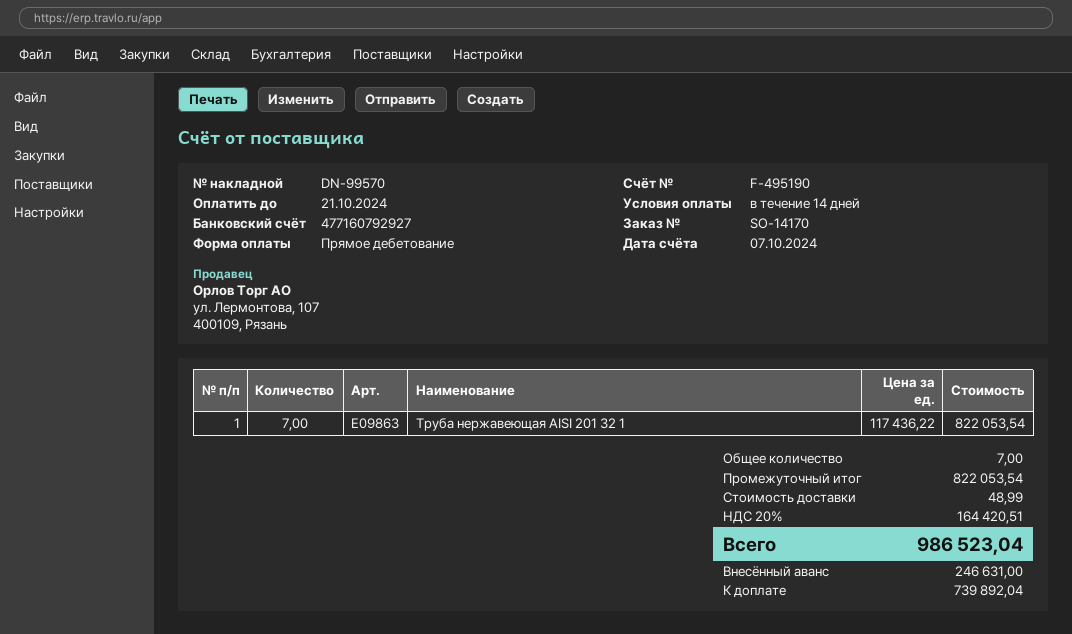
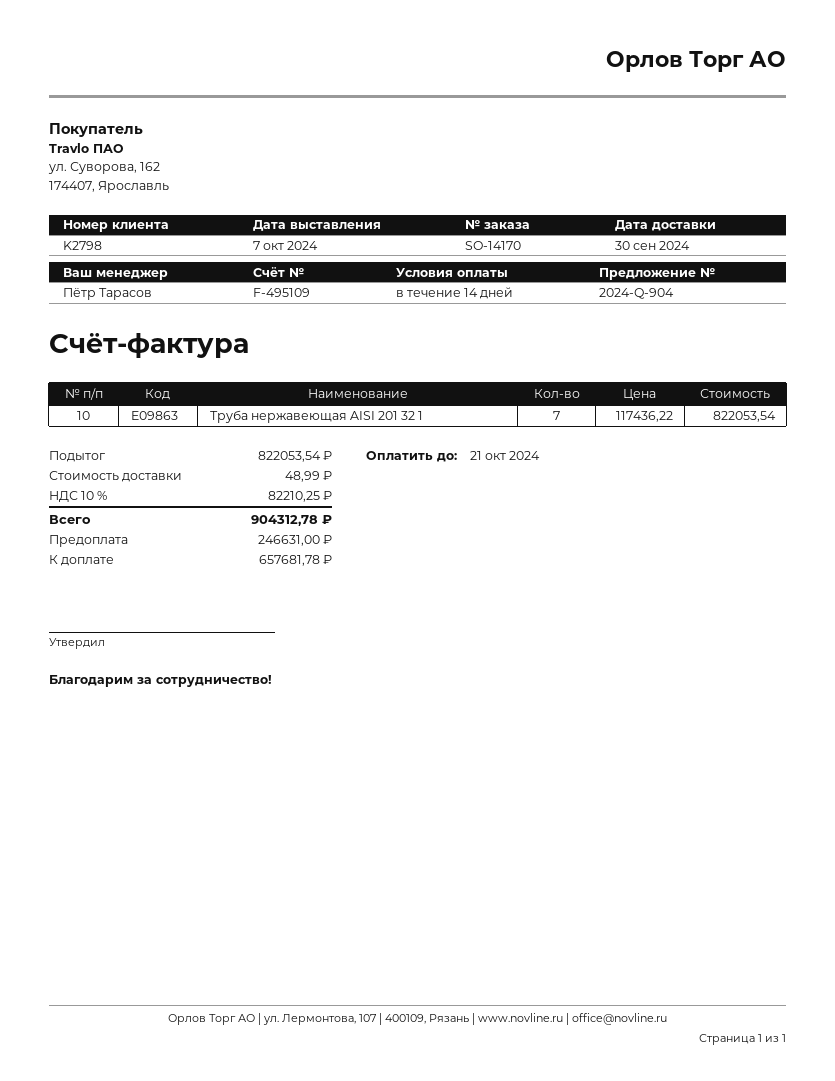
invoice number: F-495190 -> F-495109
tax: 20% = 164420.51 -> 10% = 82210.25
total: 986523.04 -> 904312.78
balance: 739892.04 -> 657681.78

